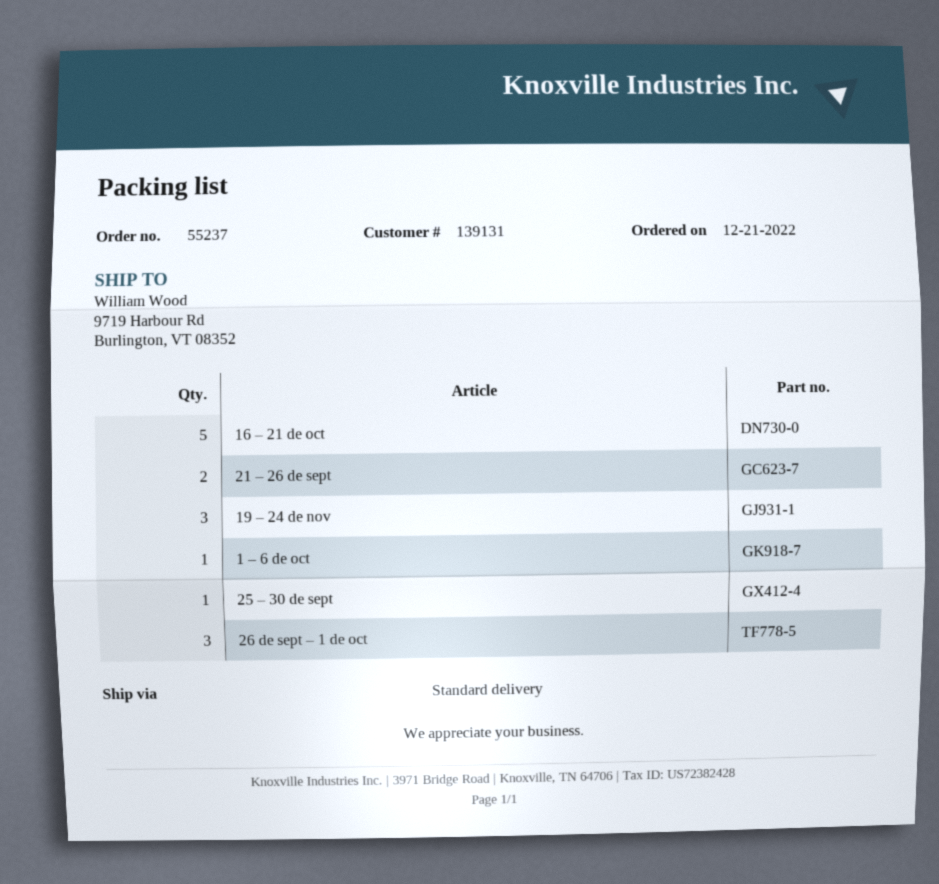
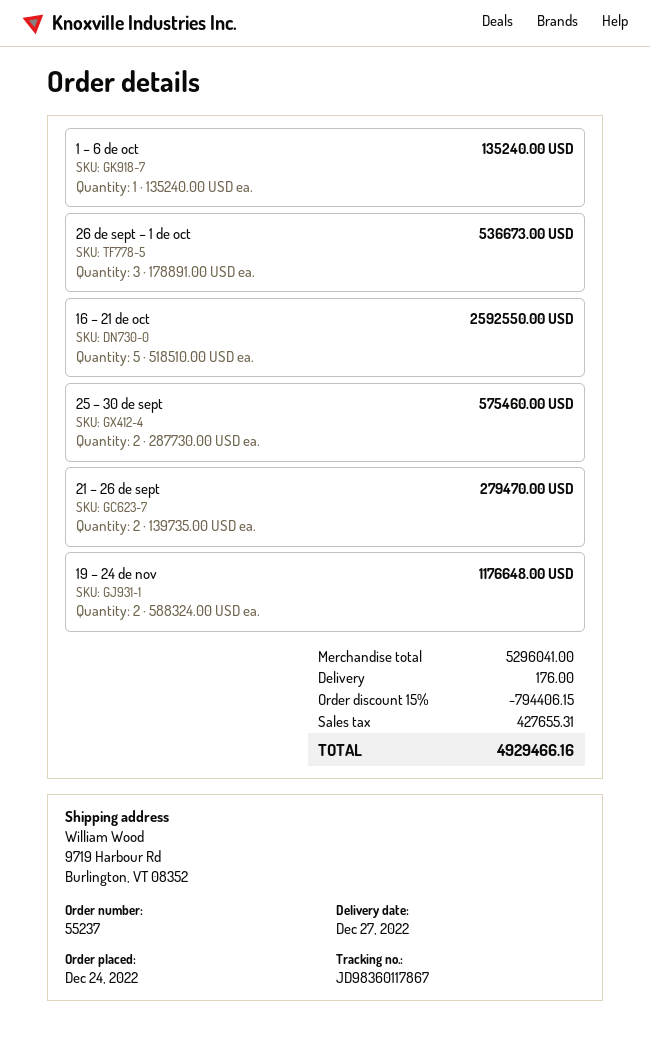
order date: 2022-12-21 -> 2022-12-24
19 – 24 de nov: 3 -> 2
25 – 30 de sept: 1 -> 2

